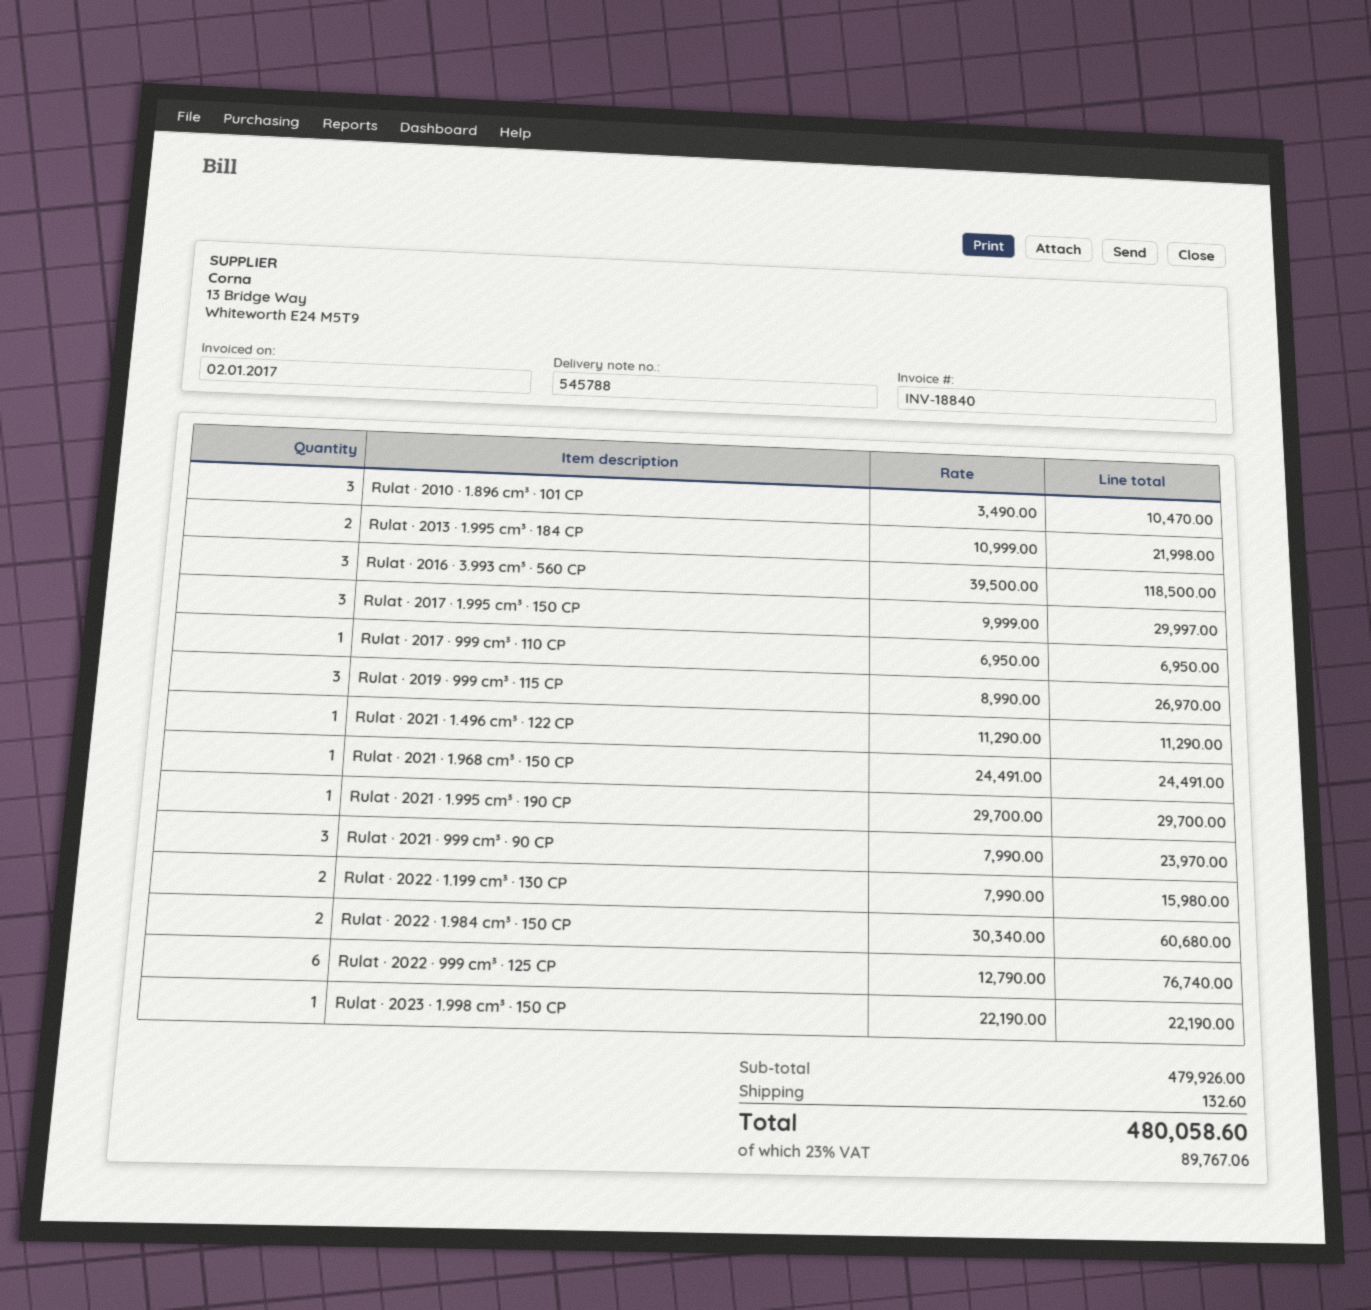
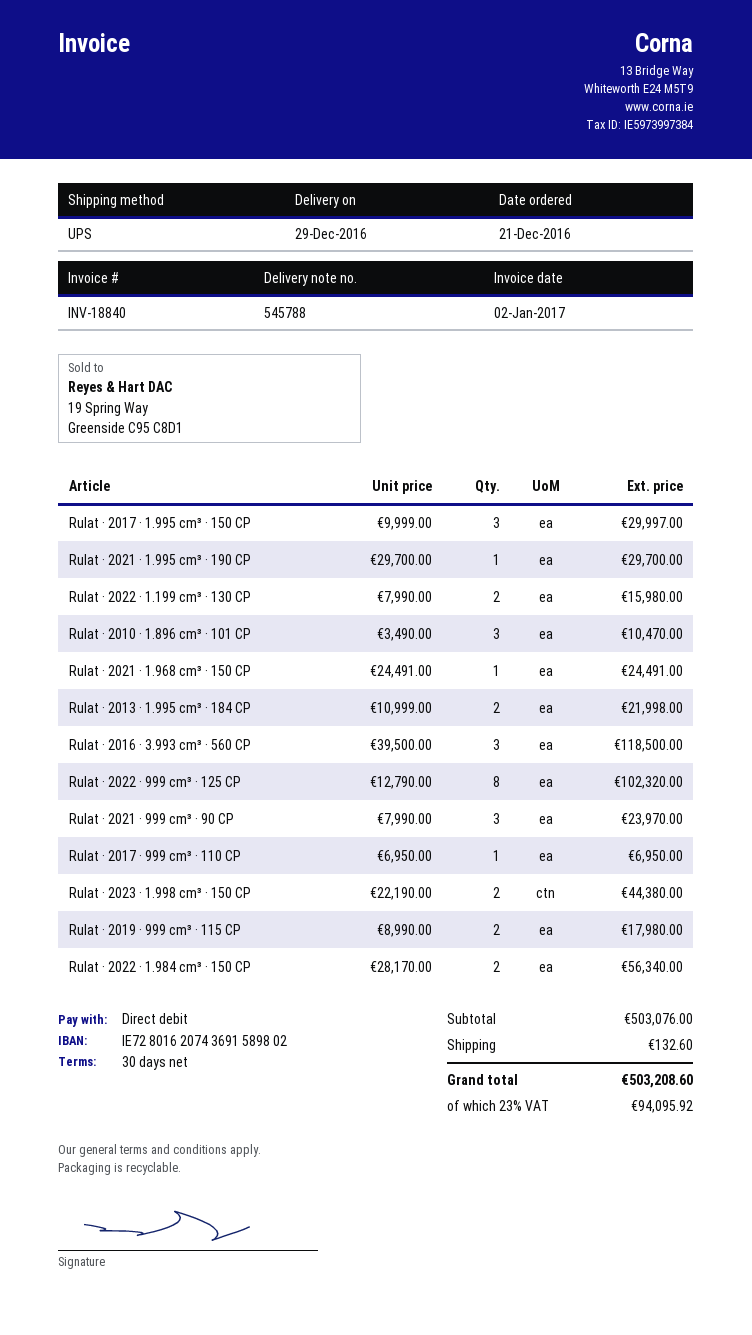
Rulat · 2019 · 999 cm³ · 115 CP: 3 x 8990.00 = 26970.00 -> 2 x 8990.00 = 17980.00
Rulat · 2021 · 1.496 cm³ · 122 CP: 1 x 11290.00 = 11290.00 -> none
Rulat · 2022 · 1.984 cm³ · 150 CP: 2 x 30340.00 = 60680.00 -> 2 x 28170.00 = 56340.00
Rulat · 2022 · 999 cm³ · 125 CP: 6 x 12790.00 = 76740.00 -> 8 x 12790.00 = 102320.00
Rulat · 2023 · 1.998 cm³ · 150 CP: 1 x 22190.00 = 22190.00 -> 2 x 22190.00 = 44380.00
subtotal: 479926.00 -> 503076.00
tax: 23% = 89767.06 -> 23% = 94095.92
total: 480058.60 -> 503208.60

